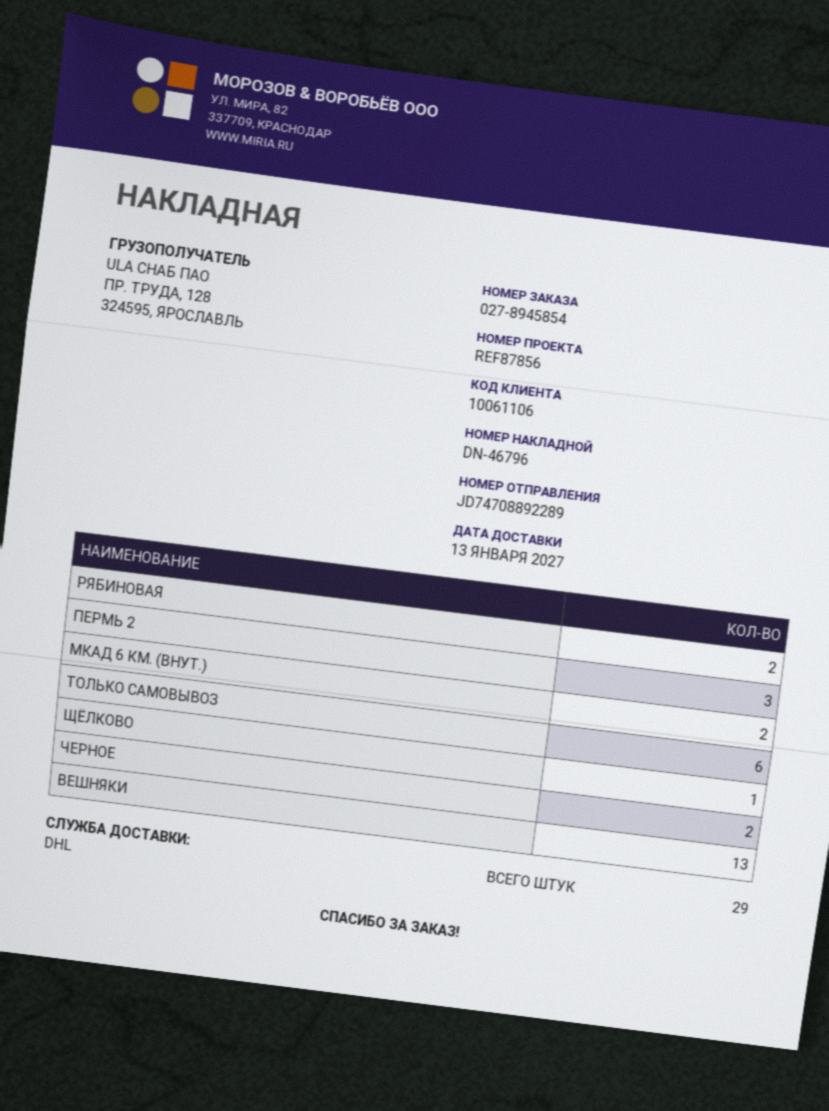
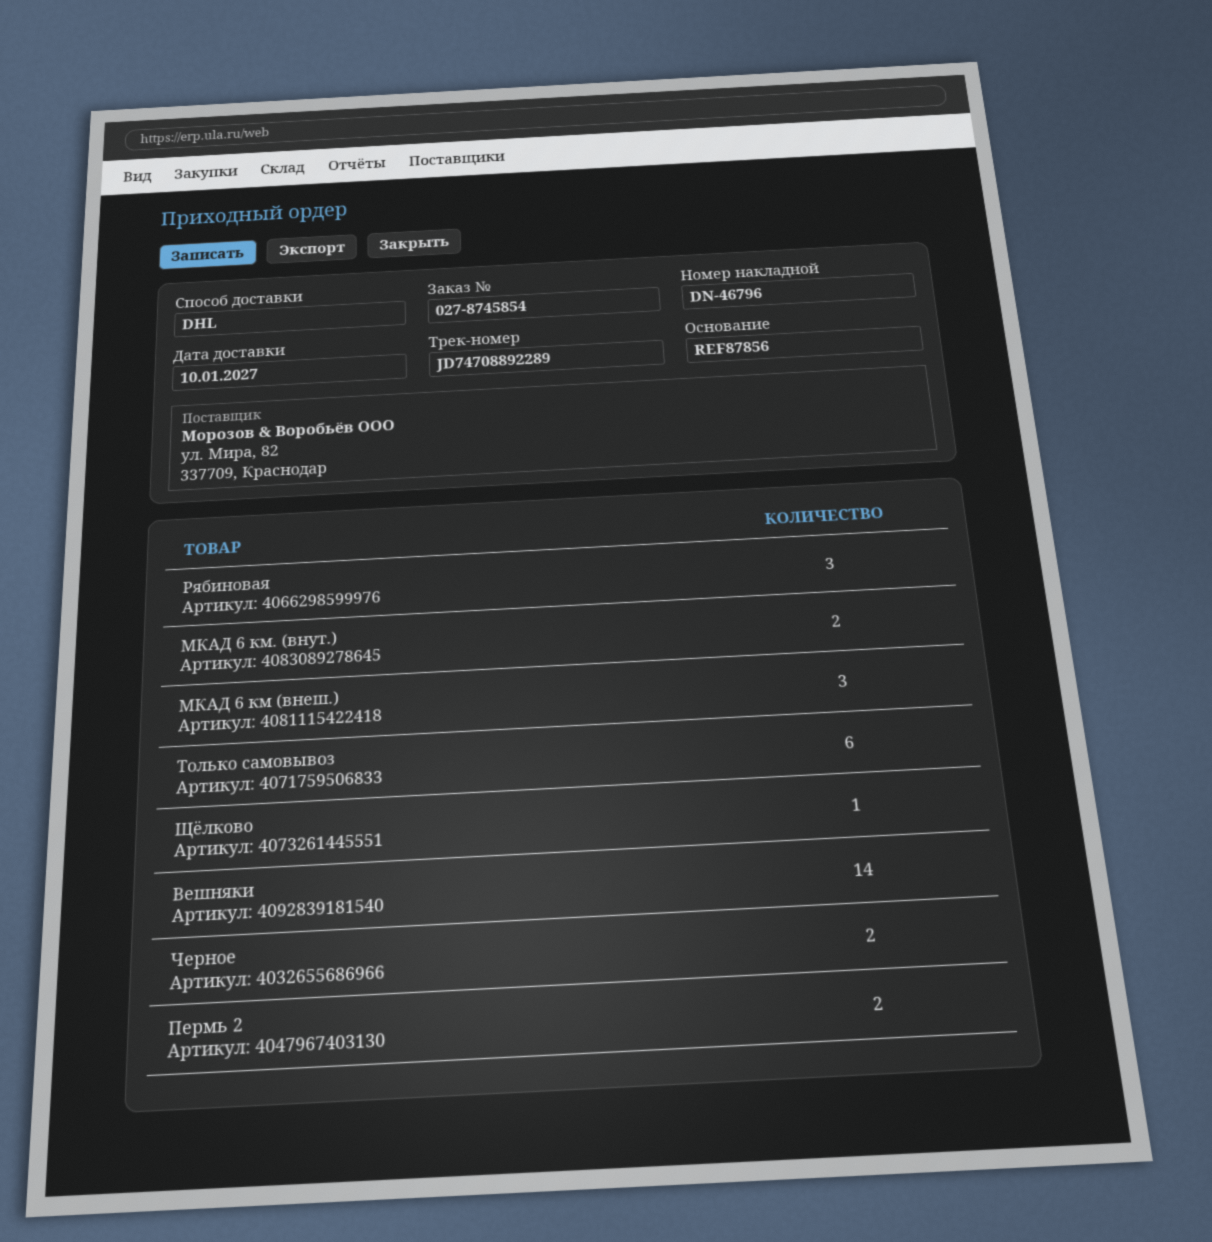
order number: 027-8945854 -> 027-8745854
delivery date: 2027-01-13 -> 2027-01-10
РЯБИНОВАЯ: 2 -> 3
ПЕРМЬ 2: 3 -> 2
ВЕШНЯКИ: 13 -> 14
МКАД 6 км (внеш.): none -> 3

